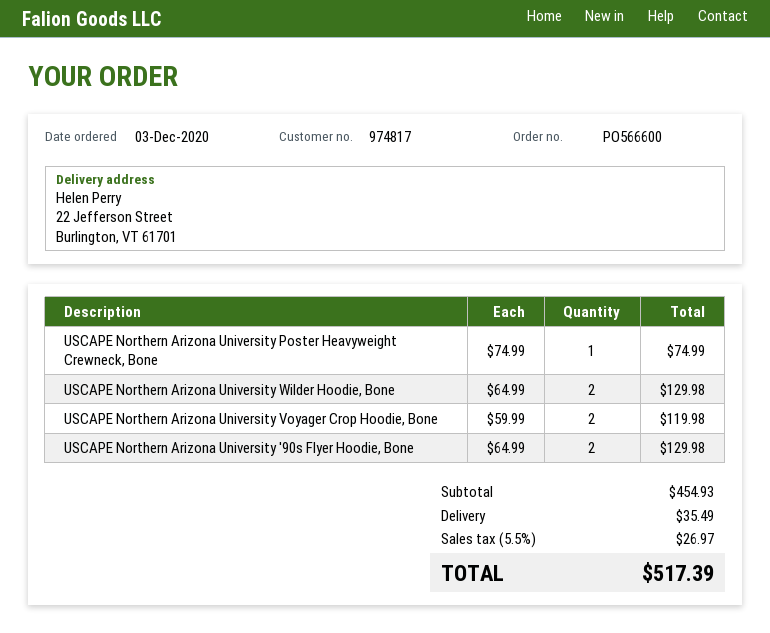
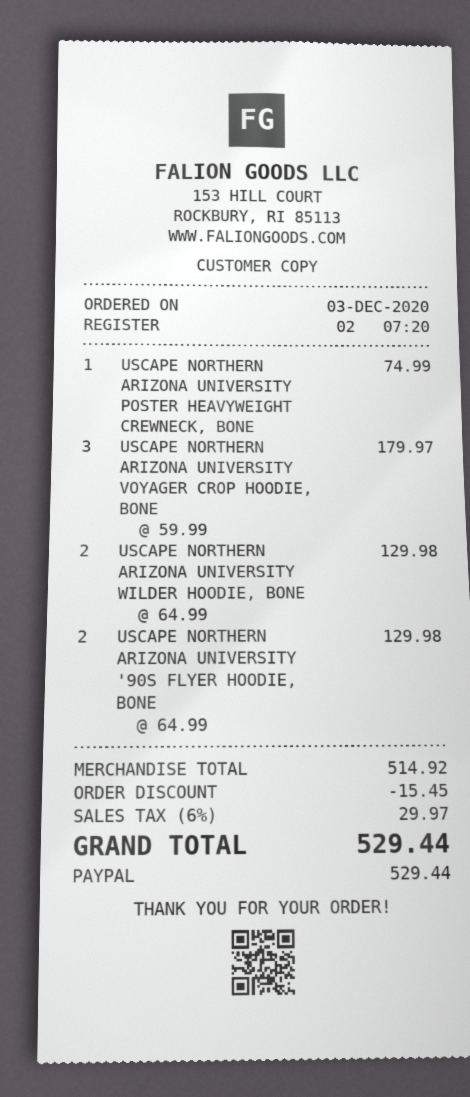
USCAPE Northern Arizona University Voyager Crop Hoodie, Bone: 2 x 59.99 = 119.98 -> 3 x 59.99 = 179.97
subtotal: 454.93 -> 514.92
discount: none -> 15.45
shipping: 35.49 -> none
tax: 5.5% = 26.97 -> 6% = 29.97
total: 517.39 -> 529.44

